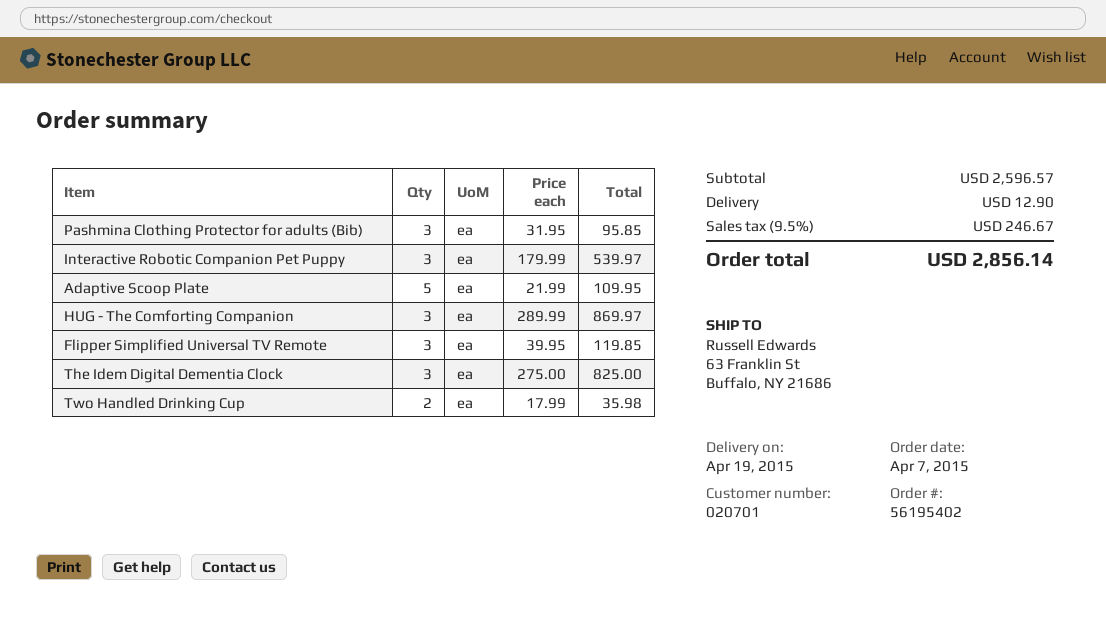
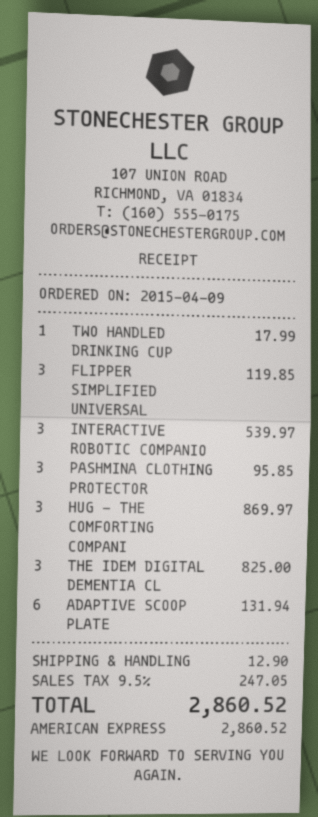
order date: 2015-04-07 -> 2015-04-09
Adaptive Scoop Plate: 5 for 109.95 -> 6 for 131.94
Two Handled Drinking Cup: 2 for 35.98 -> 1 for 17.99
tax: 9.5% = 246.67 -> 9.5% = 247.05
total: 2856.14 -> 2860.52

